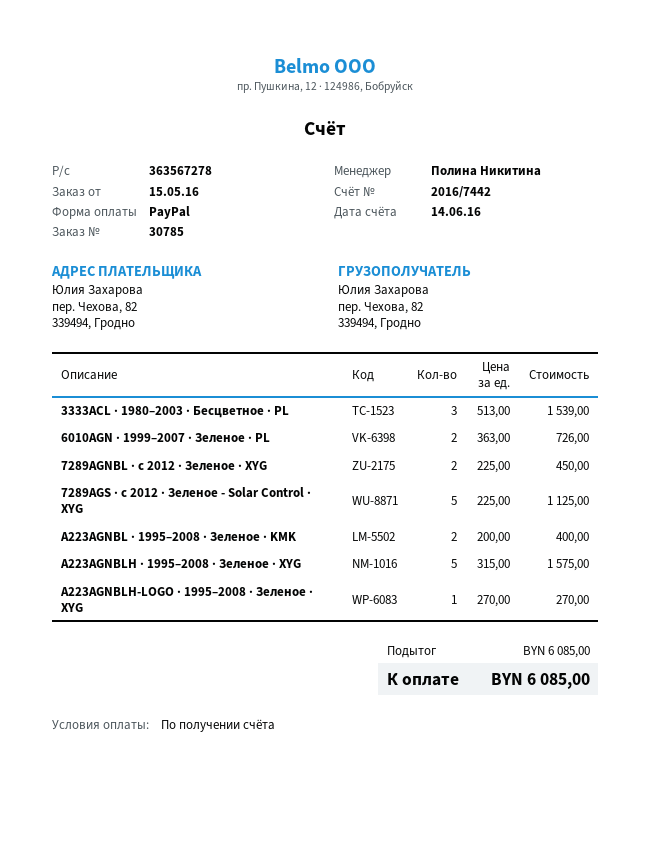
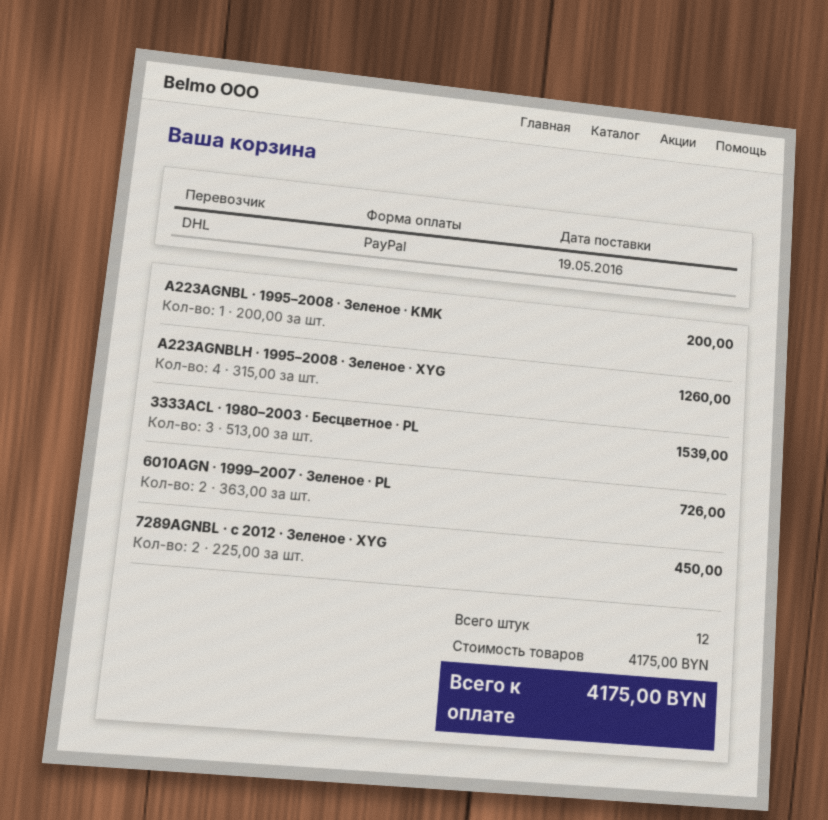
7289AGS · с 2012 · Зеленое - Solar Control · XYG: 5 x 225.00 = 1125.00 -> none
A223AGNBL · 1995–2008 · Зеленое · KMK: 2 x 200.00 = 400.00 -> 1 x 200.00 = 200.00
A223AGNBLH · 1995–2008 · Зеленое · XYG: 5 x 315.00 = 1575.00 -> 4 x 315.00 = 1260.00
A223AGNBLH-LOGO · 1995–2008 · Зеленое · XYG: 1 x 270.00 = 270.00 -> none
subtotal: 6085.00 -> 4175.00
total: 6085.00 -> 4175.00

